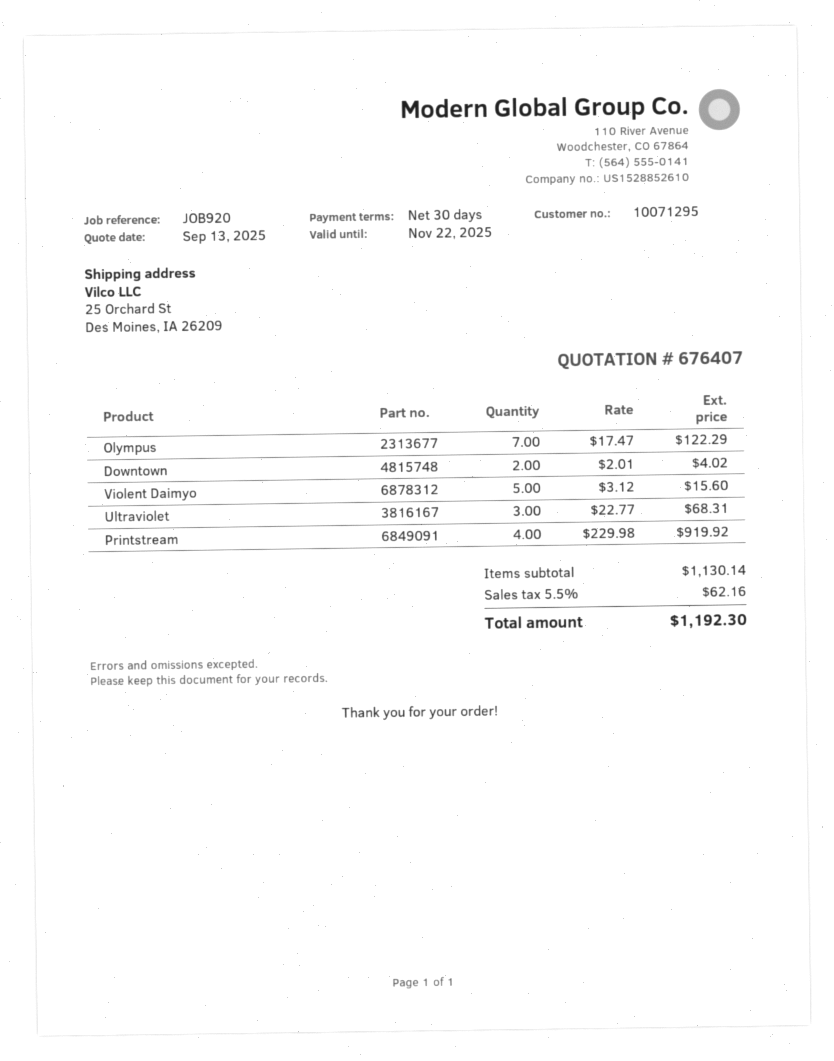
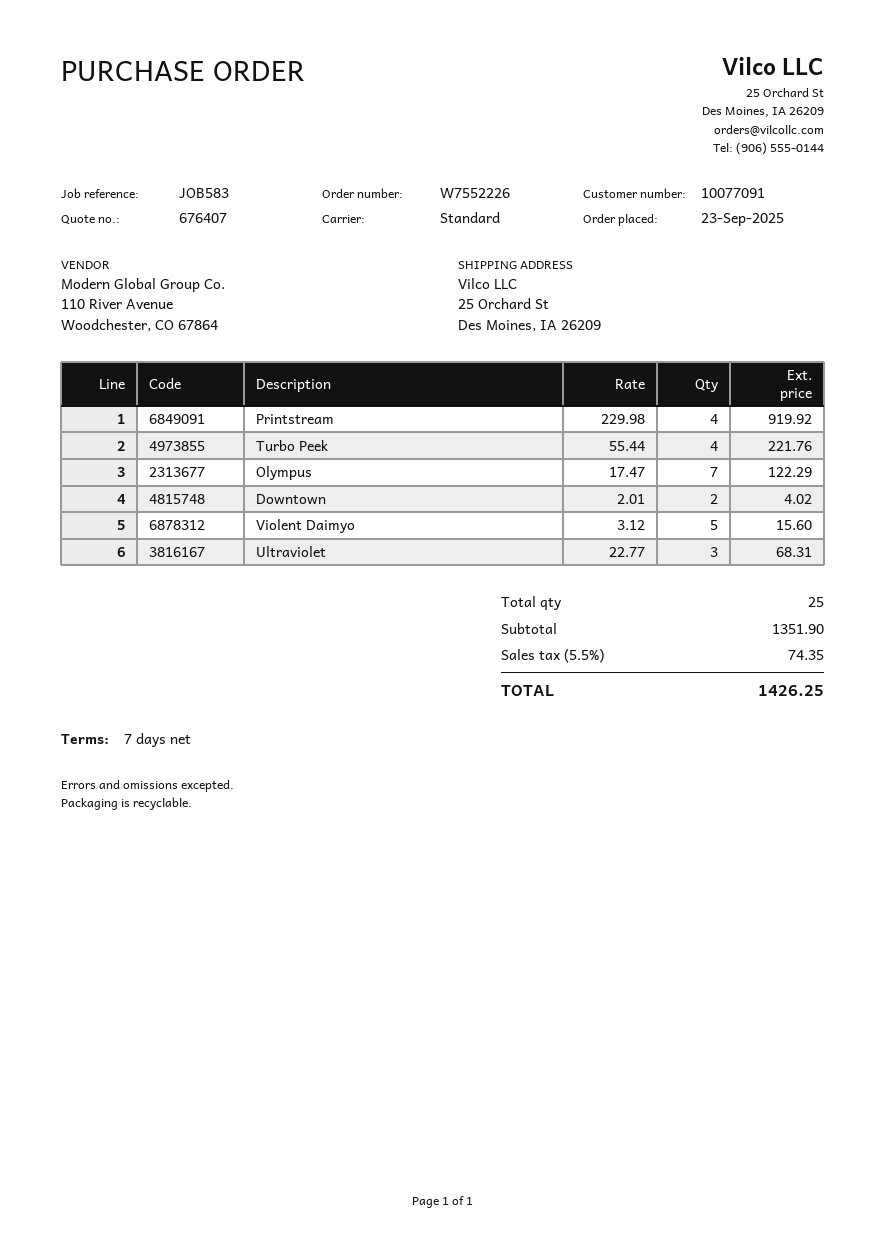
payment terms: 30 days -> 7 days
customer number: 10071295 -> 10077091
reference: JOB920 -> JOB583
Turbo Peek: none -> 4 x 55.44 = 221.76
subtotal: 1130.14 -> 1351.90
tax: 5.5% = 62.16 -> 5.5% = 74.35
total: 1192.30 -> 1426.25

